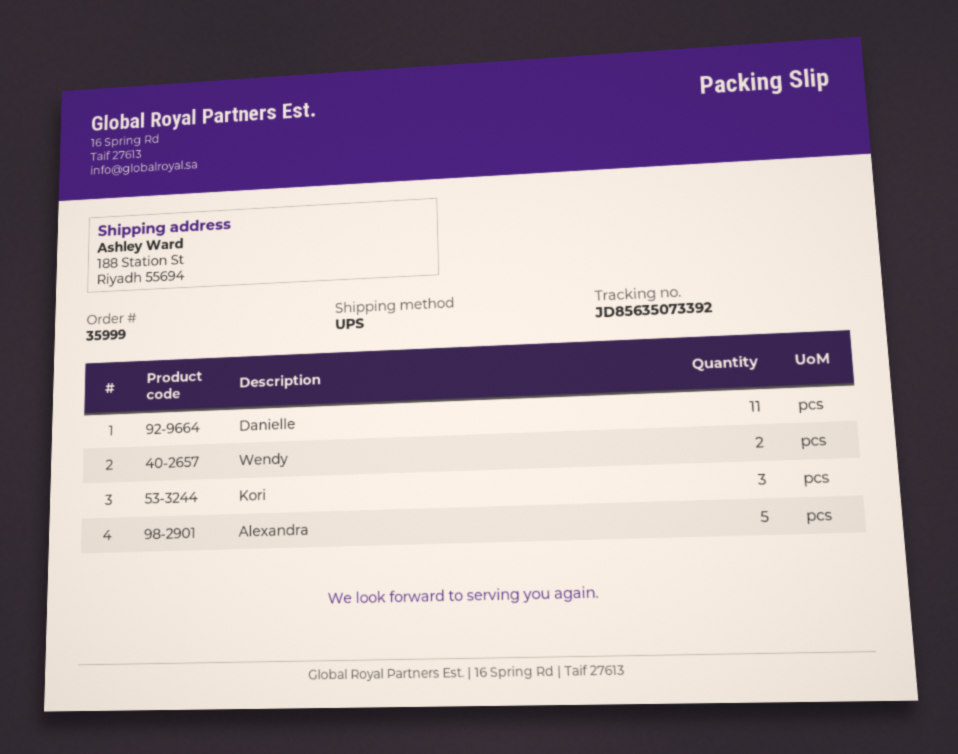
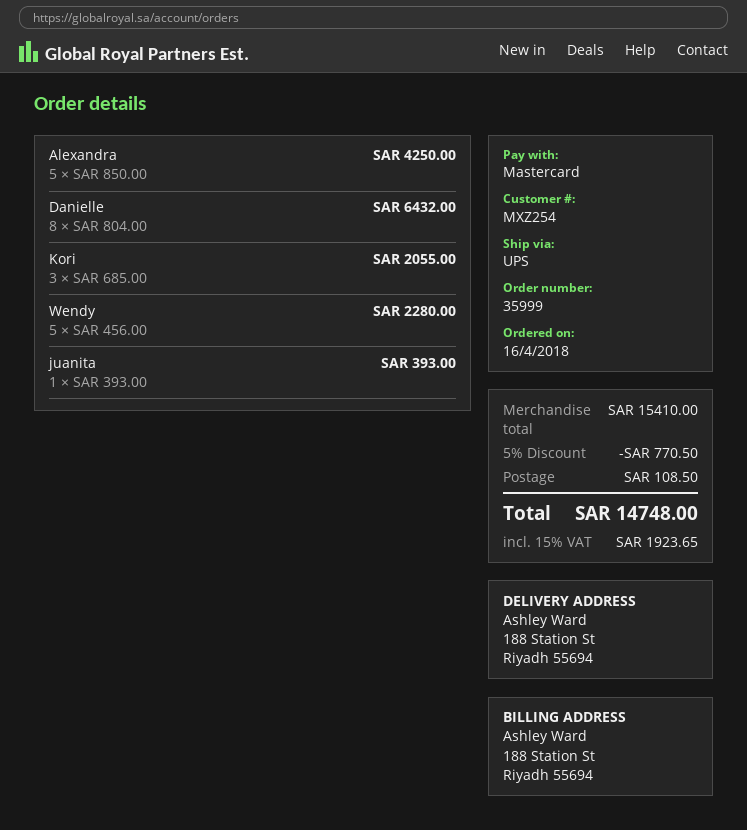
Danielle: 11 -> 8
Wendy: 2 -> 5
juanita: none -> 1

